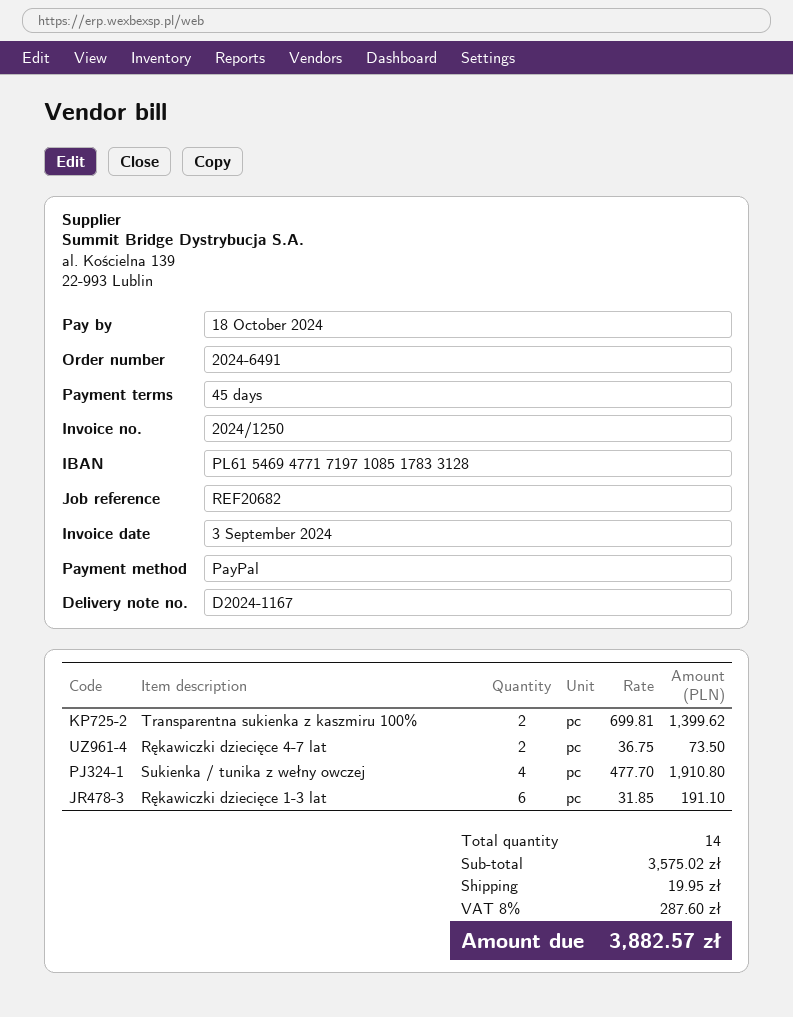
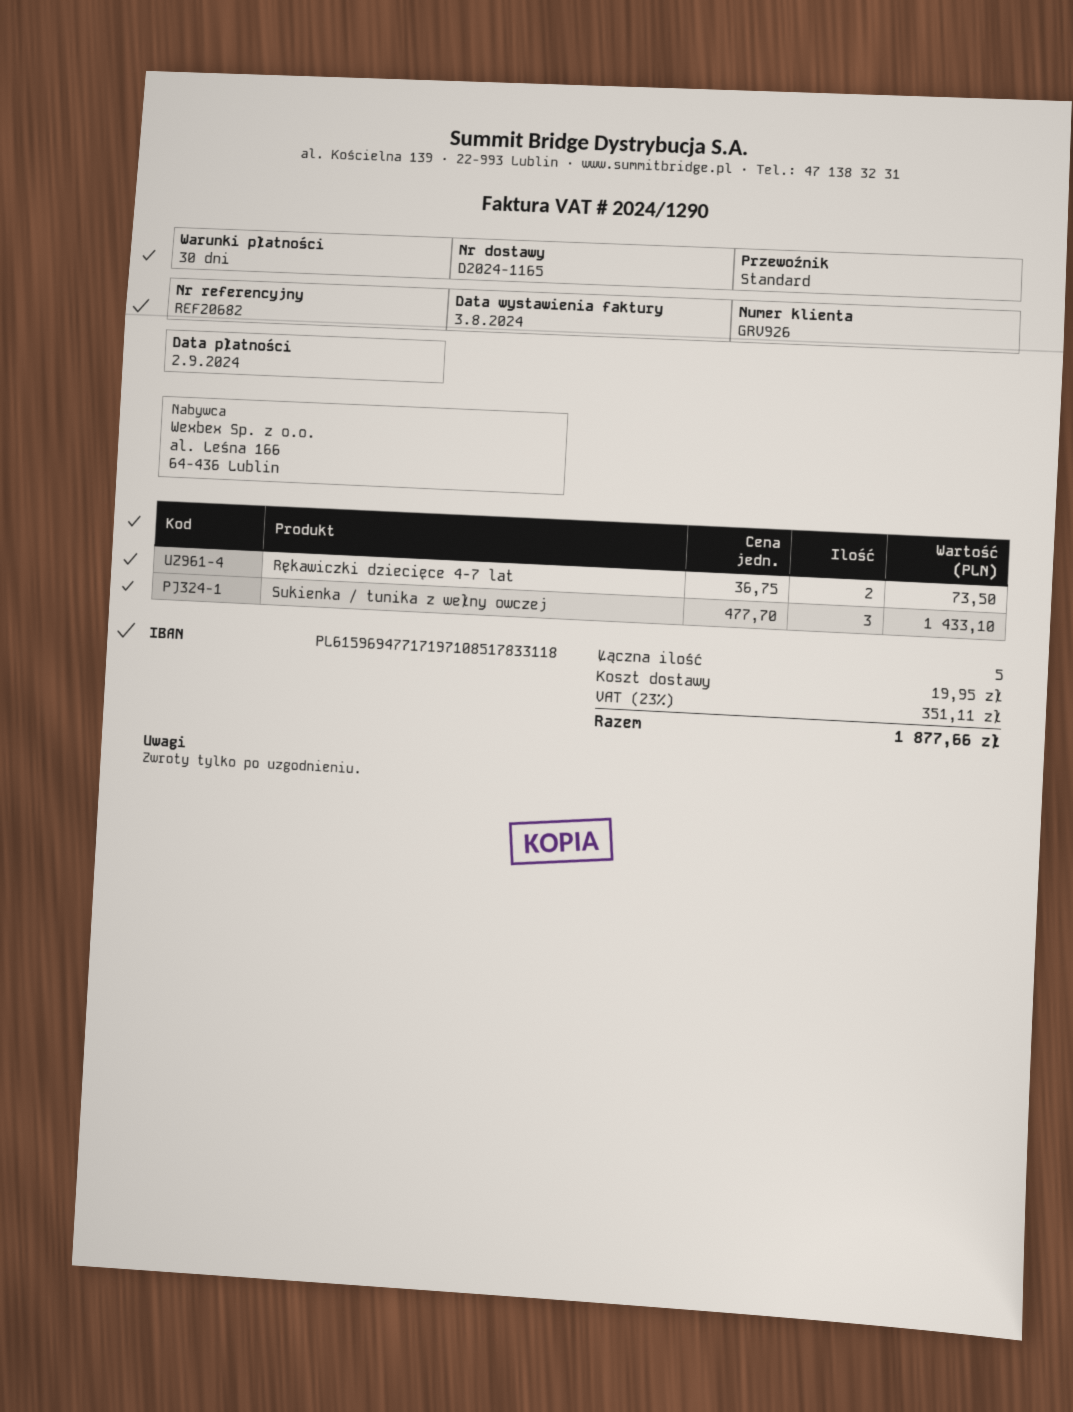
delivery note number: D2024-1167 -> D2024-1165
invoice number: 2024/1250 -> 2024/1290
invoice date: 2024-09-03 -> 2024-08-03
payment terms: 45 days -> 30 days
due date: 2024-10-18 -> 2024-09-02
bank account: PL61546947717197108517833128 -> PL61596947717197108517833118
Transparentna sukienka z kaszmiru 100%: 2 x 699.81 = 1399.62 -> none
Sukienka / tunika z wełny owczej: 4 x 477.70 = 1910.80 -> 3 x 477.70 = 1433.10
Rękawiczki dziecięce 1-3 lat: 6 x 31.85 = 191.10 -> none
total quantity: 14 -> 5
tax: 8% = 287.60 -> 23% = 351.11
total: 3882.57 -> 1877.66

